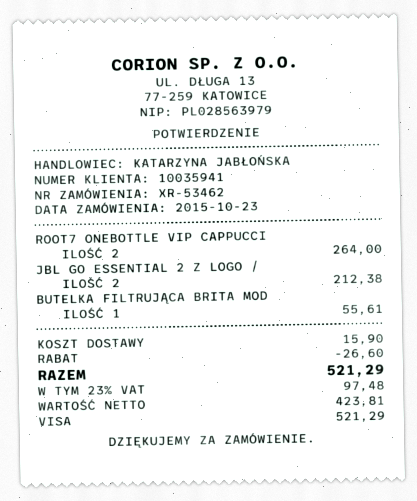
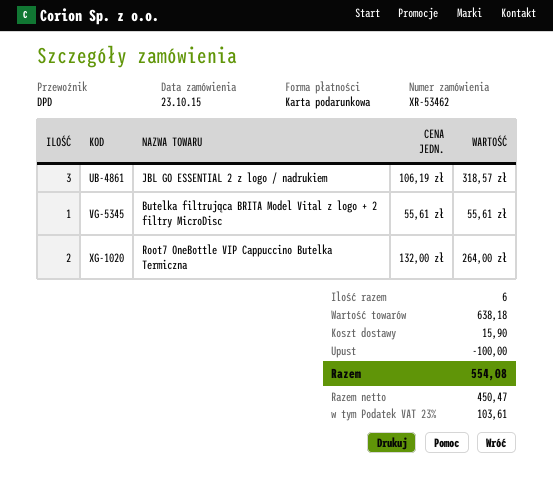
payment method: Visa -> gift card
JBL GO ESSENTIAL 2 Z LOGO /: 2 for 212.38 -> 3 for 318.57
discount: 26.60 -> 100.00
net: 423.81 -> 450.47
tax: 23% = 97.48 -> 23% = 103.61
total: 521.29 -> 554.08

